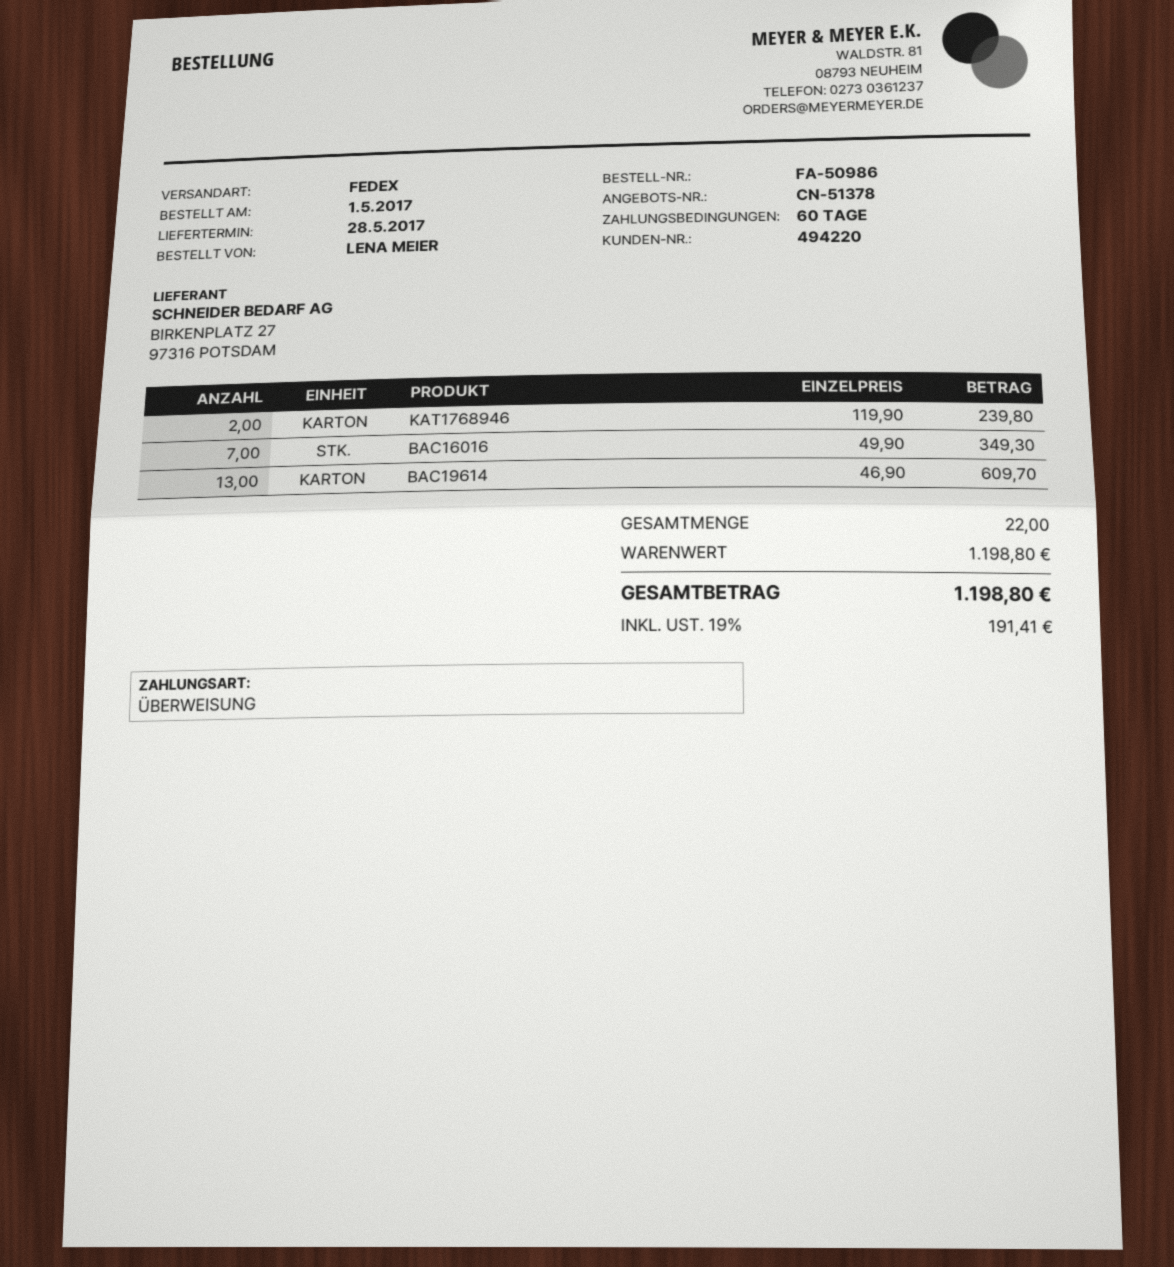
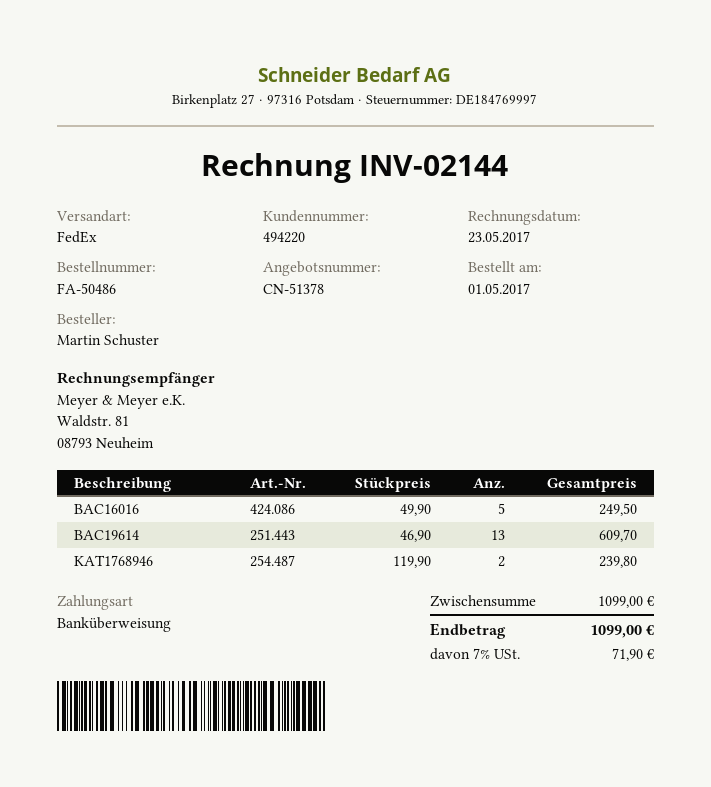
order number: FA-50986 -> FA-50486
ordered by: LENA MEIER -> Martin Schuster
BAC16016: 7 x 49.90 = 349.30 -> 5 x 49.90 = 249.50
subtotal: 1198.80 -> 1099.00
tax: 19% = 191.41 -> 7% = 71.90
total: 1198.80 -> 1099.00

